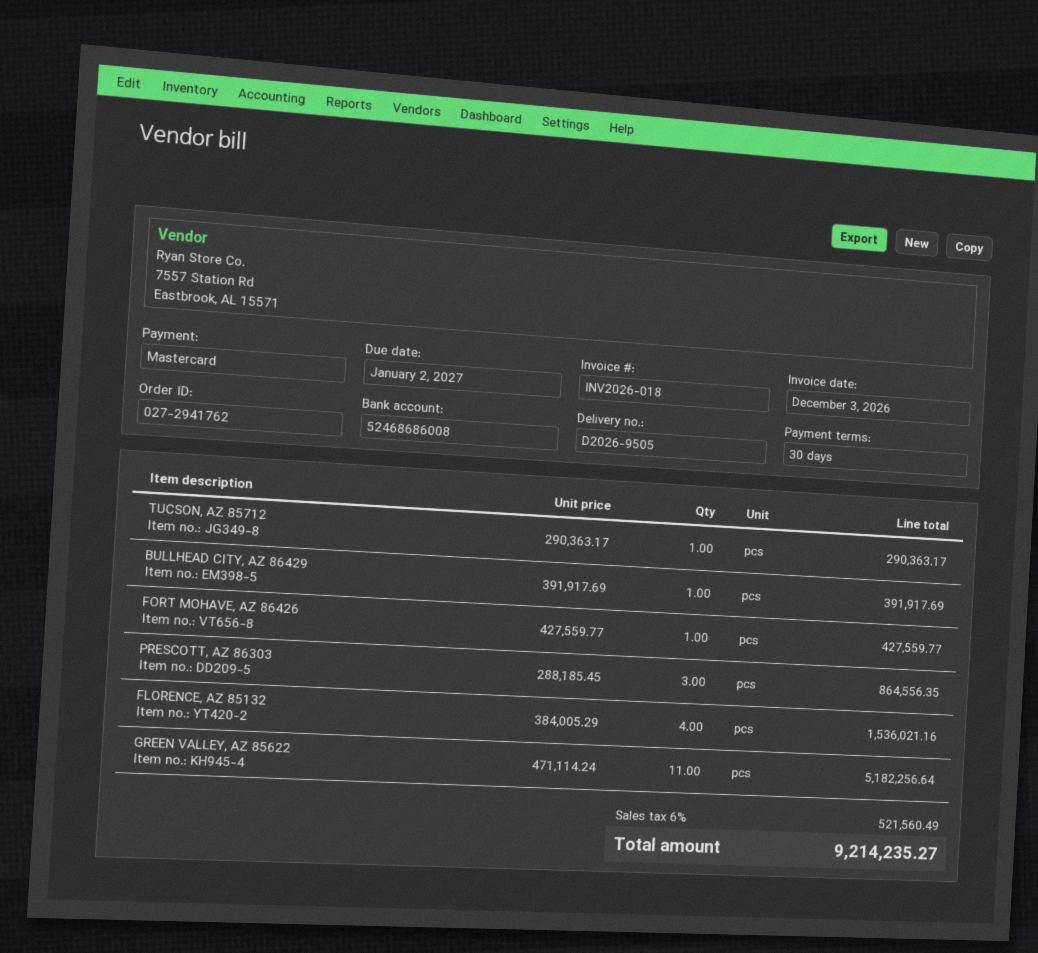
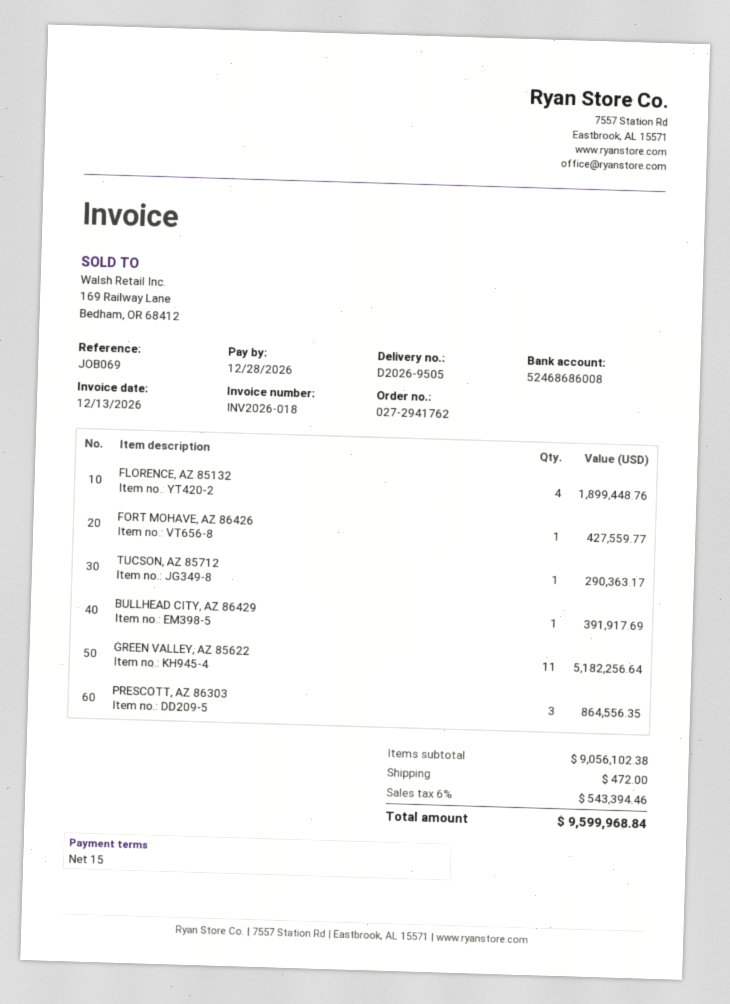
invoice date: 2026-12-03 -> 2026-12-13
payment terms: 30 days -> 15 days
due date: 2027-01-02 -> 2026-12-28
FLORENCE, AZ 85132: 4 for 1536021.16 -> 4 for 1899448.76
shipping: none -> 472.00
tax: 6% = 521560.49 -> 6% = 543394.46
total: 9214235.27 -> 9599968.84

